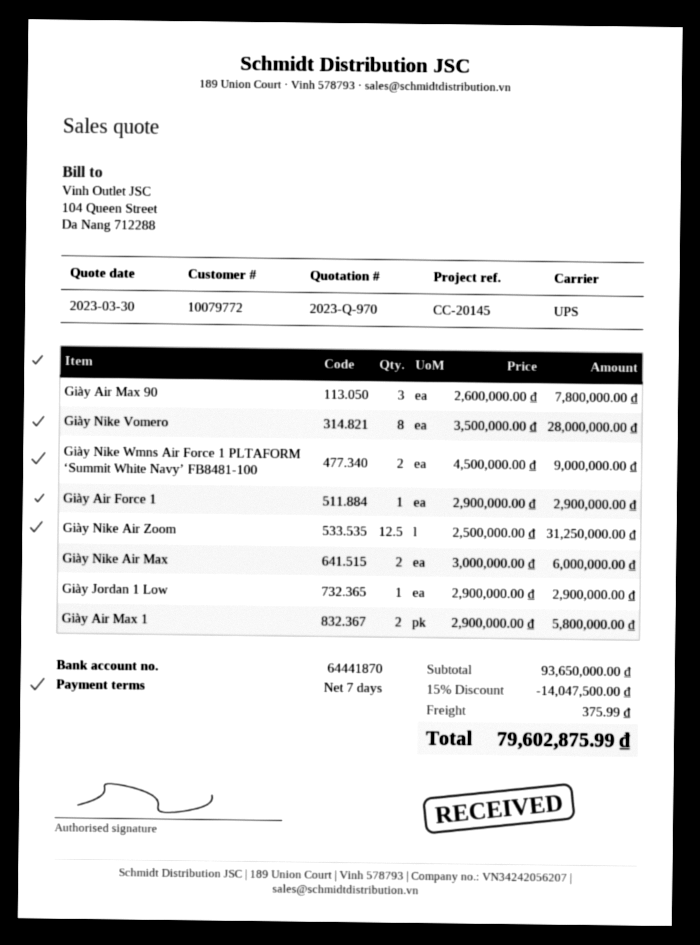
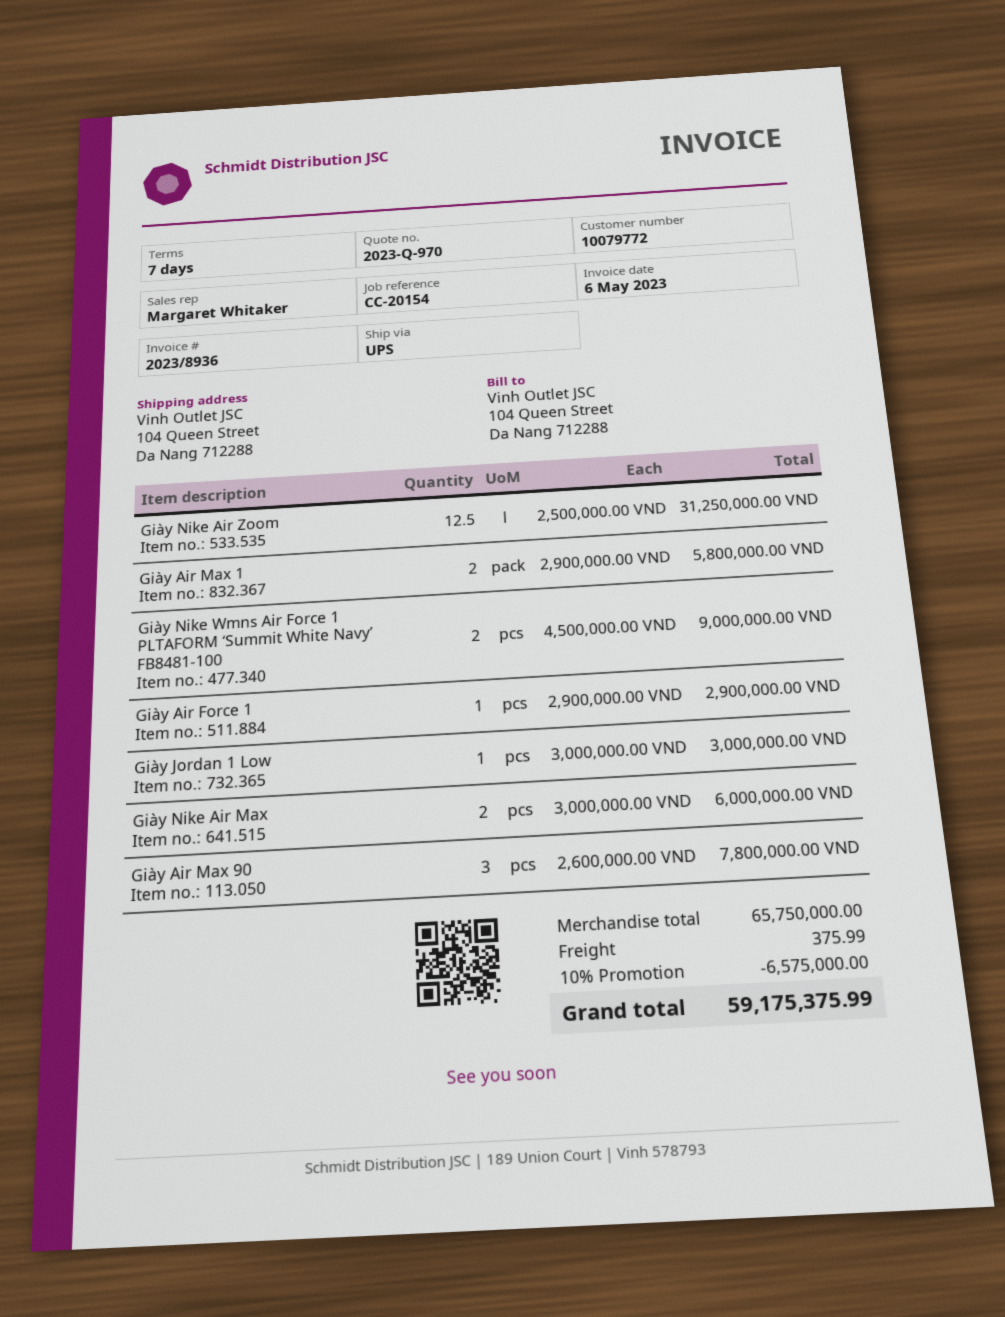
reference: CC-20145 -> CC-20154
Giày Nike Vomero: 8 x 3500000.00 = 28000000.00 -> none
Giày Jordan 1 Low: 1 x 2900000.00 = 2900000.00 -> 1 x 3000000.00 = 3000000.00
subtotal: 93650000.00 -> 65750000.00
discount: 15% = 14047500.00 -> 10% = 6575000.00
total: 79602875.99 -> 59175375.99

